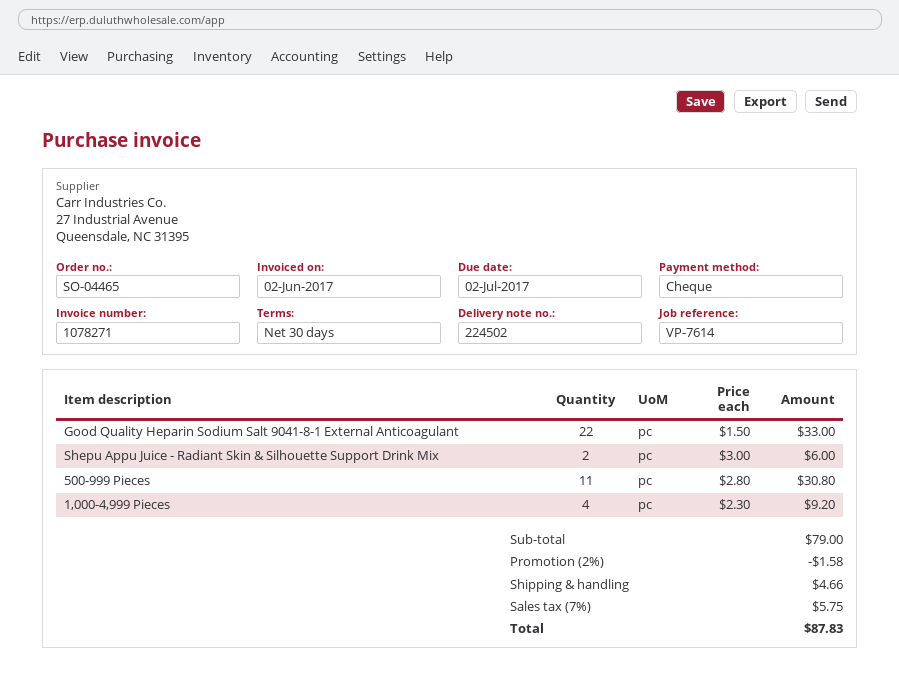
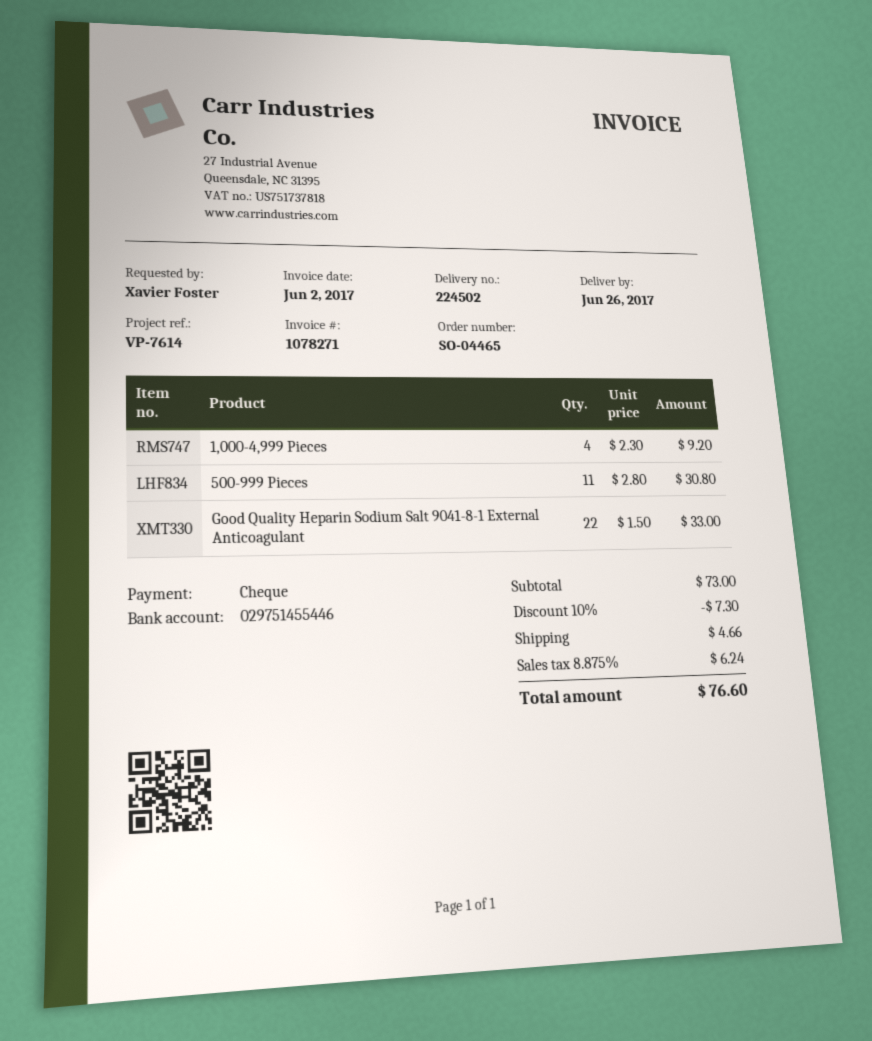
Shepu Appu Juice - Radiant Skin & Silhouette Support Drink Mix: 2 x 3.00 = 6.00 -> none
subtotal: 79.00 -> 73.00
discount: 2% = 1.58 -> 10% = 7.30
tax: 7% = 5.75 -> 8.875% = 6.24
total: 87.83 -> 76.60

